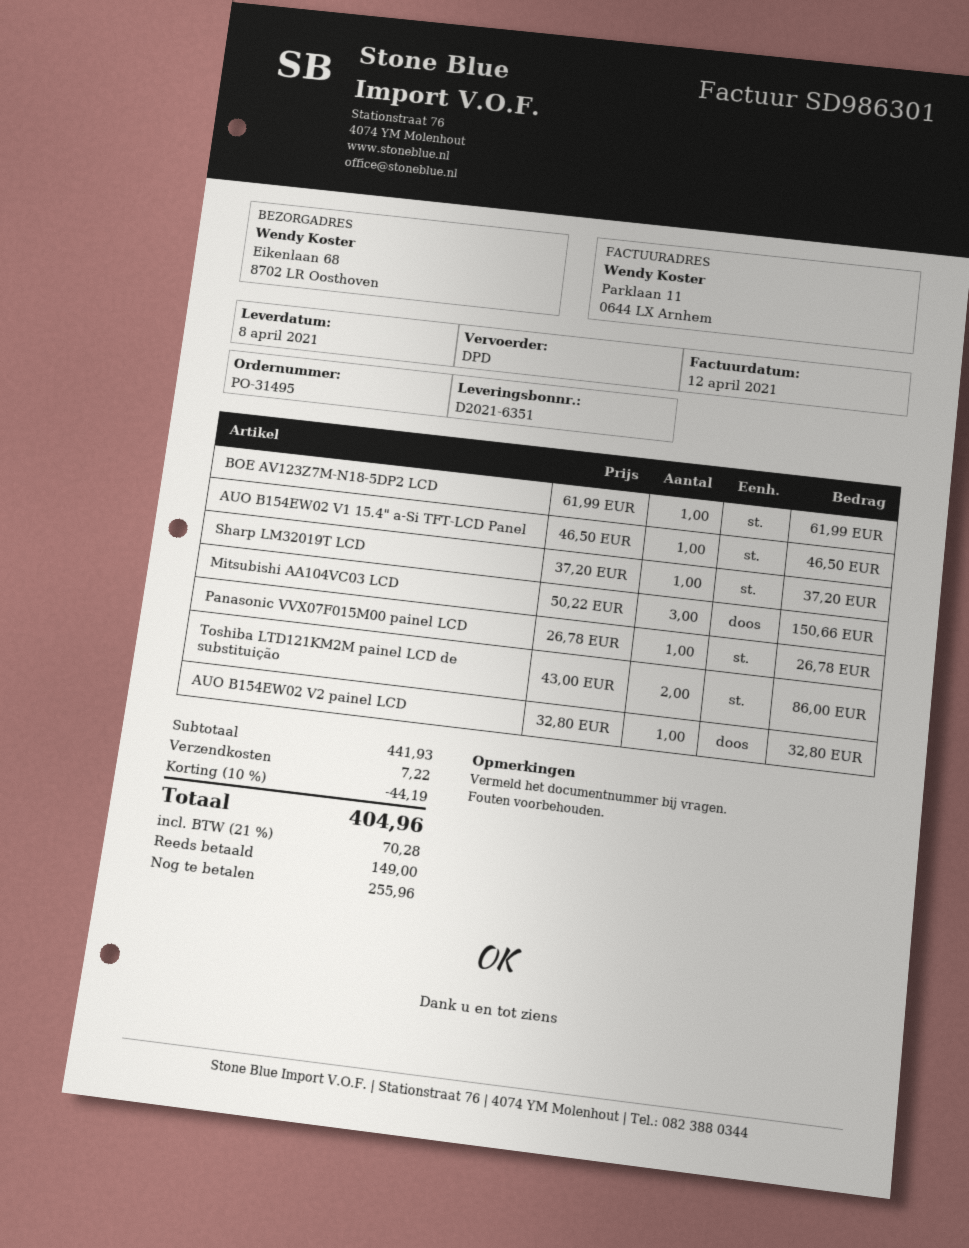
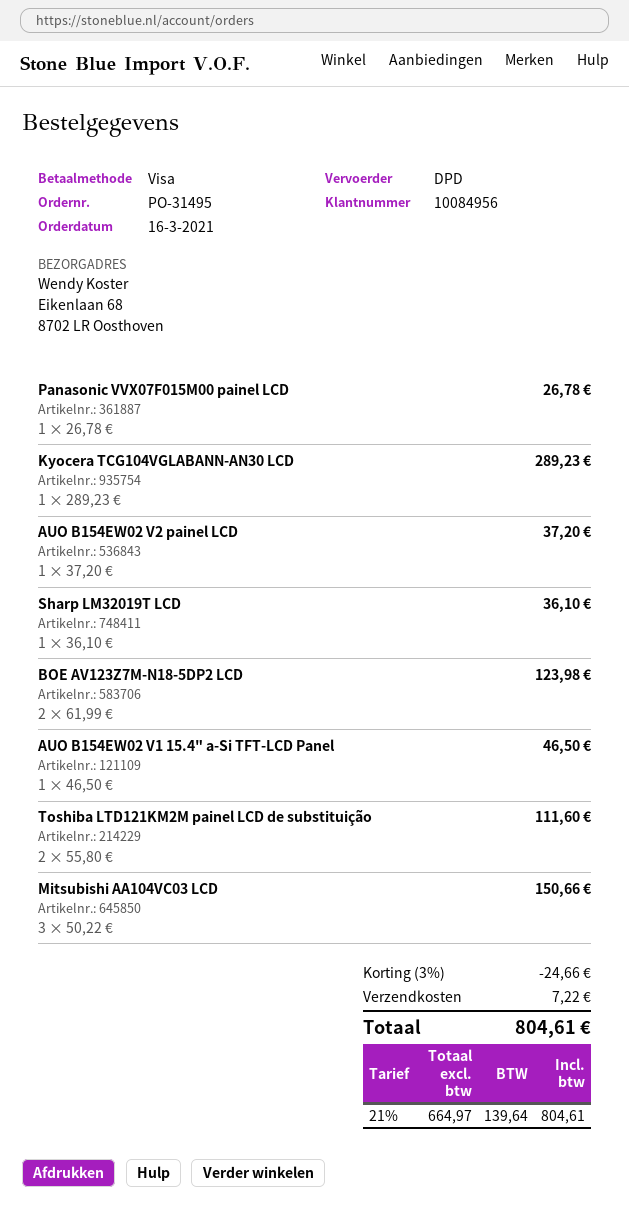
BOE AV123Z7M-N18-5DP2 LCD: 1 x 61.99 = 61.99 -> 2 x 61.99 = 123.98
Sharp LM32019T LCD: 1 x 37.20 = 37.20 -> 1 x 36.10 = 36.10
Toshiba LTD121KM2M painel LCD de substituição: 2 x 43.00 = 86.00 -> 2 x 55.80 = 111.60
AUO B154EW02 V2 painel LCD: 1 x 32.80 = 32.80 -> 1 x 37.20 = 37.20
Kyocera TCG104VGLABANN-AN30 LCD: none -> 1 x 289.23 = 289.23
discount: 10% = 44.19 -> 3% = 24.66
tax: 21% = 70.28 -> 21% = 139.64
total: 404.96 -> 804.61

